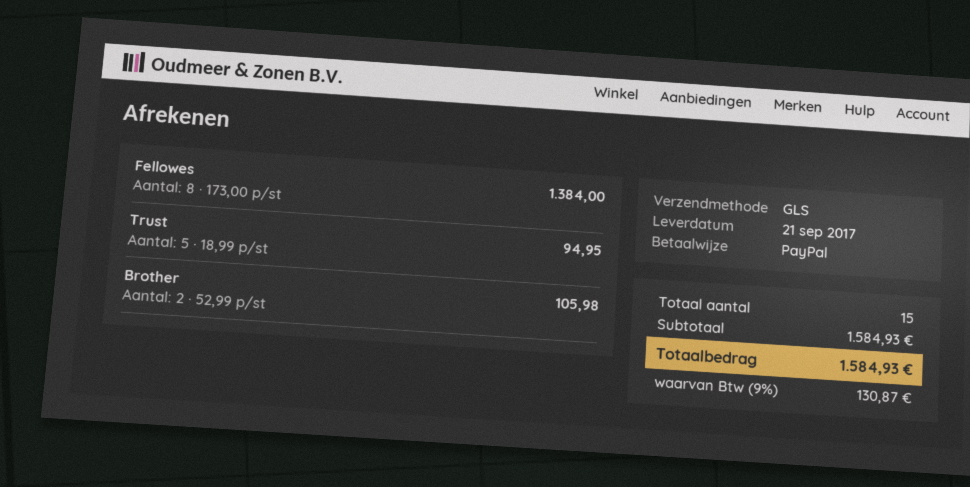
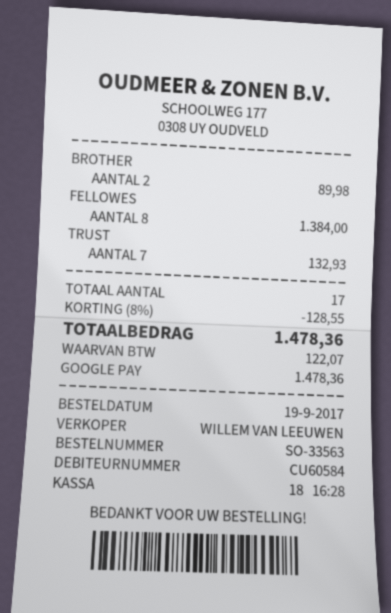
payment method: PayPal -> Google Pay
Trust: 5 for 94.95 -> 7 for 132.93
Brother: 2 for 105.98 -> 2 for 89.98
total quantity: 15 -> 17
discount: none -> 8% = 128.55
tax: 130.87 -> 122.07
total: 1584.93 -> 1478.36

